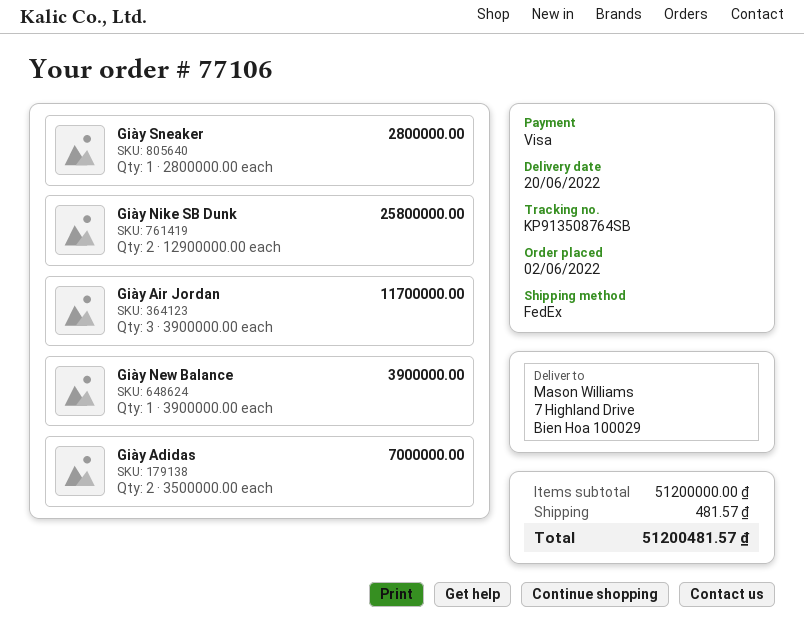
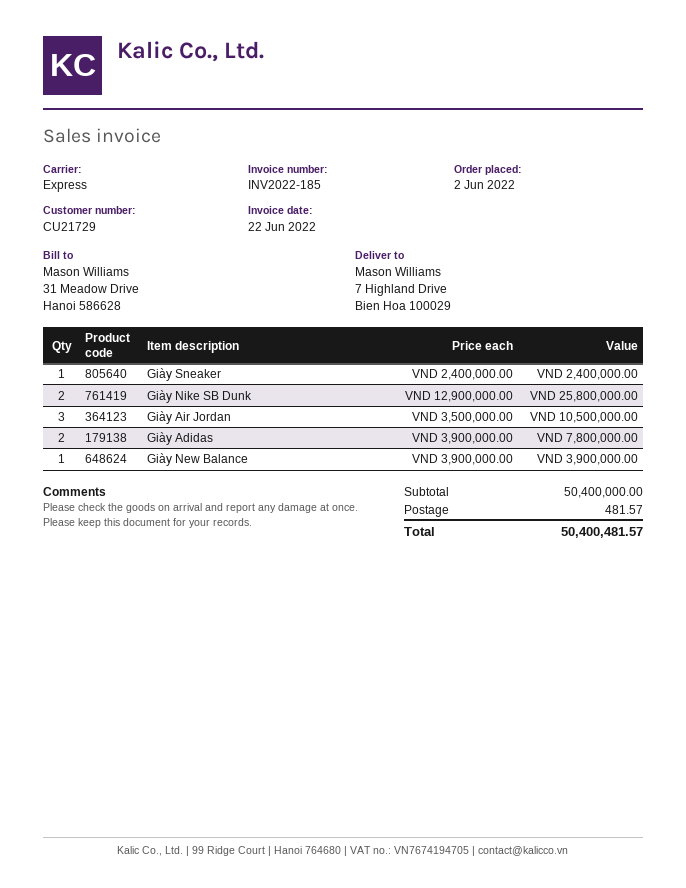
shipping method: FedEx -> express
Giày Sneaker: 1 x 2800000.00 = 2800000.00 -> 1 x 2400000.00 = 2400000.00
Giày Air Jordan: 3 x 3900000.00 = 11700000.00 -> 3 x 3500000.00 = 10500000.00
Giày Adidas: 2 x 3500000.00 = 7000000.00 -> 2 x 3900000.00 = 7800000.00
subtotal: 51200000.00 -> 50400000.00
total: 51200481.57 -> 50400481.57

